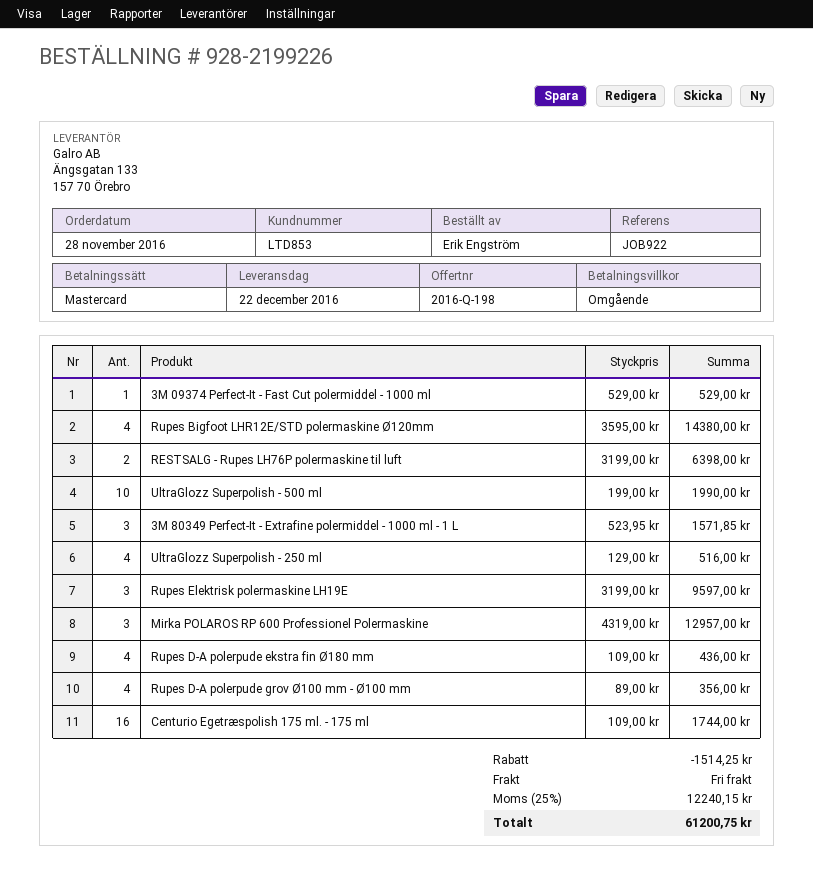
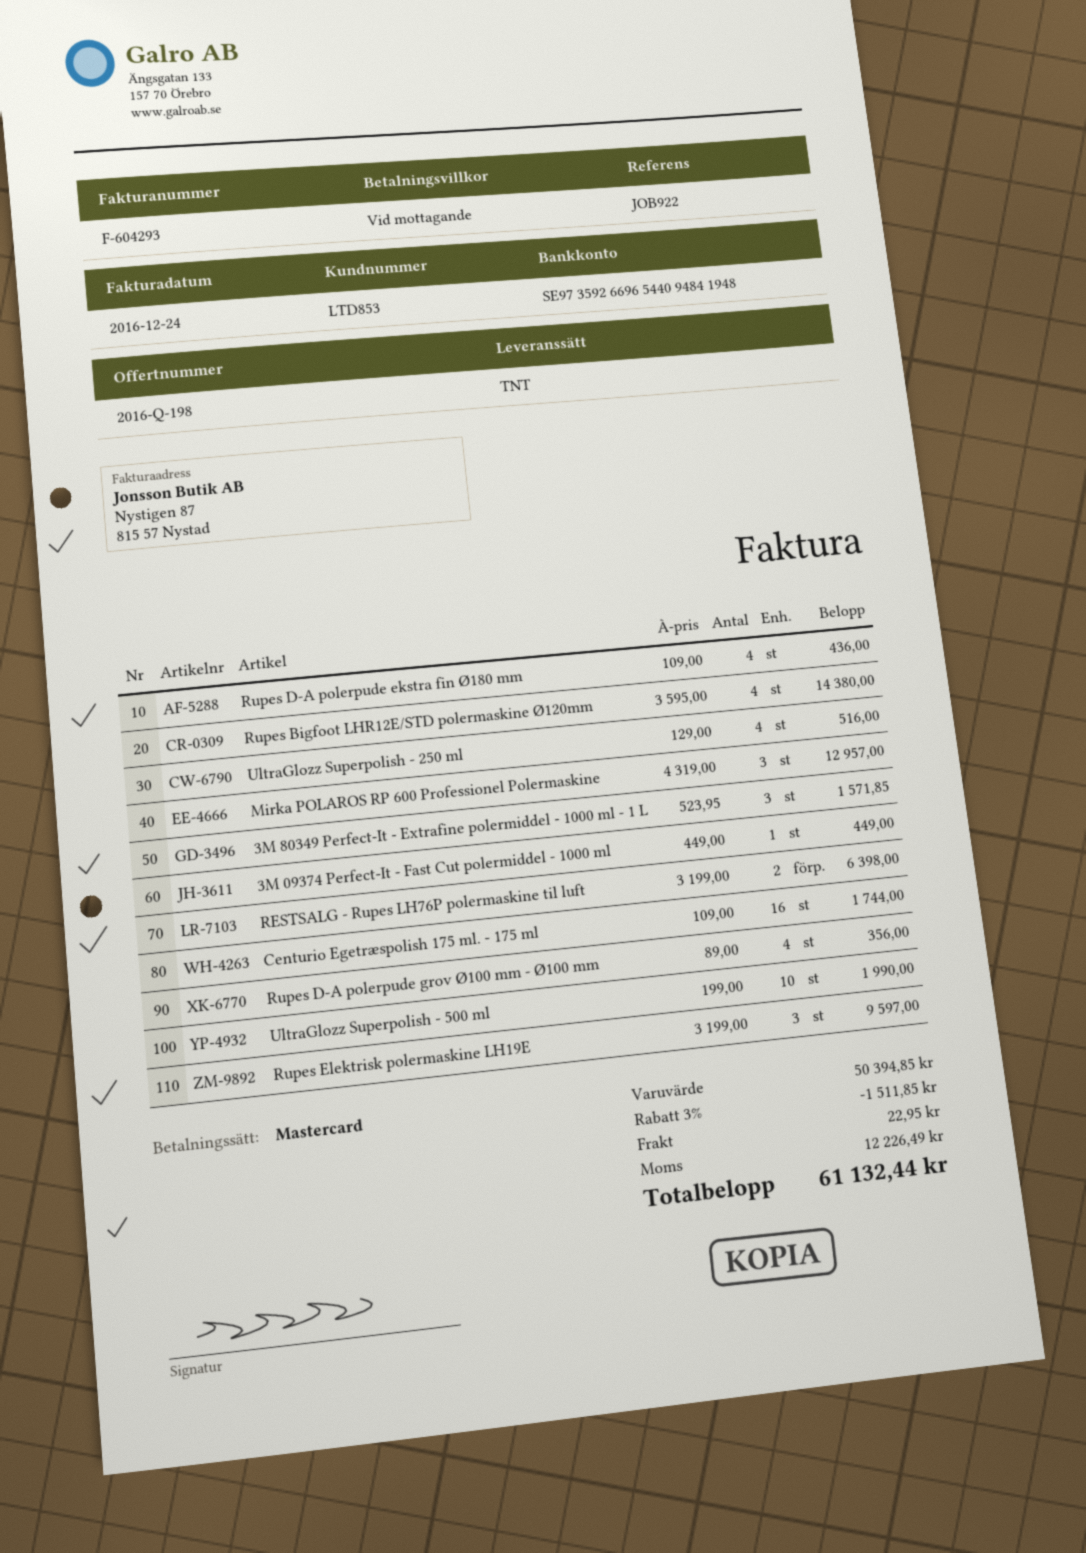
3M 09374 Perfect-It - Fast Cut polermiddel - 1000 ml: 1 x 529.00 = 529.00 -> 1 x 449.00 = 449.00
discount: 1514.25 -> 1511.85
shipping: 0.00 -> 22.95
tax: 12240.15 -> 12226.49
total: 61200.75 -> 61132.44

